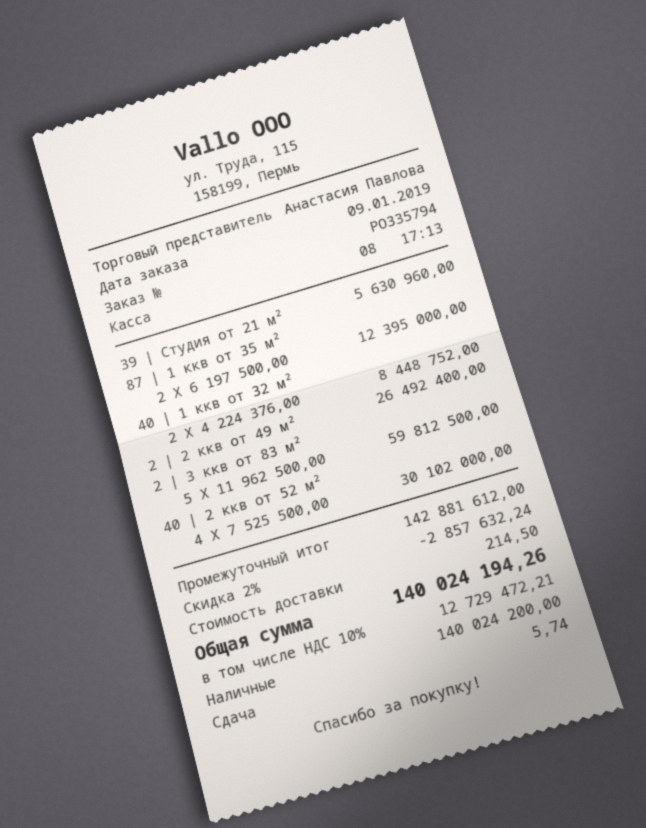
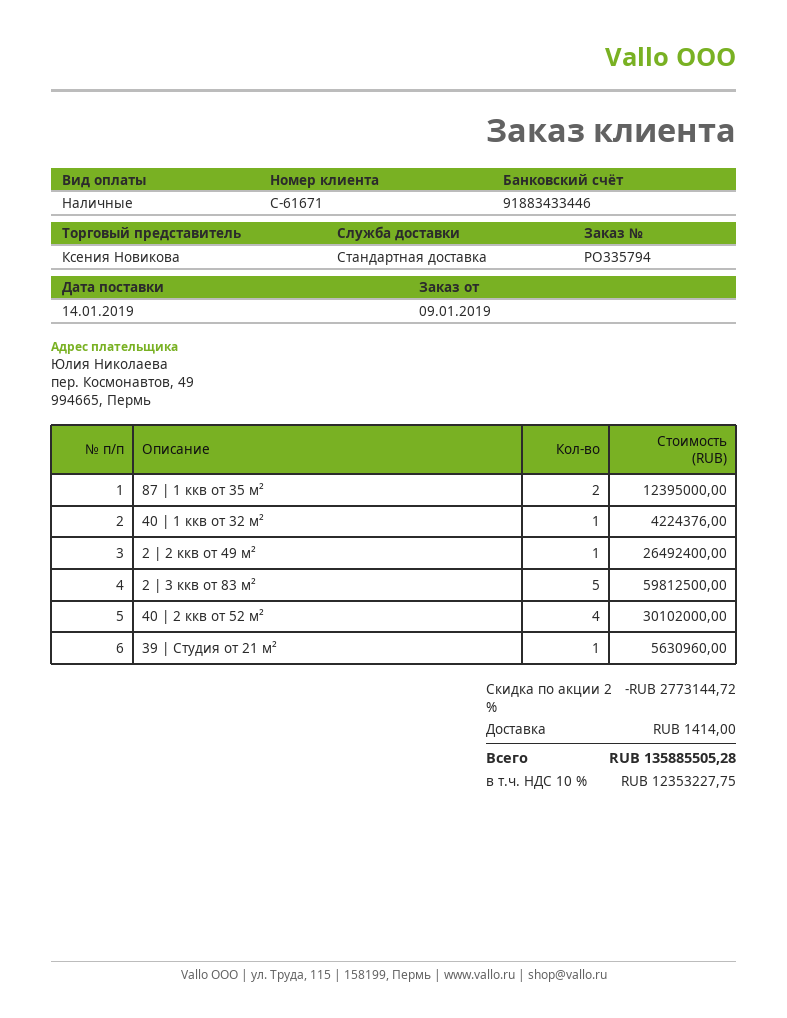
sales rep: Анастасия Павлова -> Ксения Новикова
40 | 1 ккв от 32 м²: 2 for 8448752.00 -> 1 for 4224376.00
discount: 2% = 2857632.24 -> 2% = 2773144.72
shipping: 214.50 -> 1414.00
tax: 10% = 12729472.21 -> 10% = 12353227.75
total: 140024194.26 -> 135885505.28

